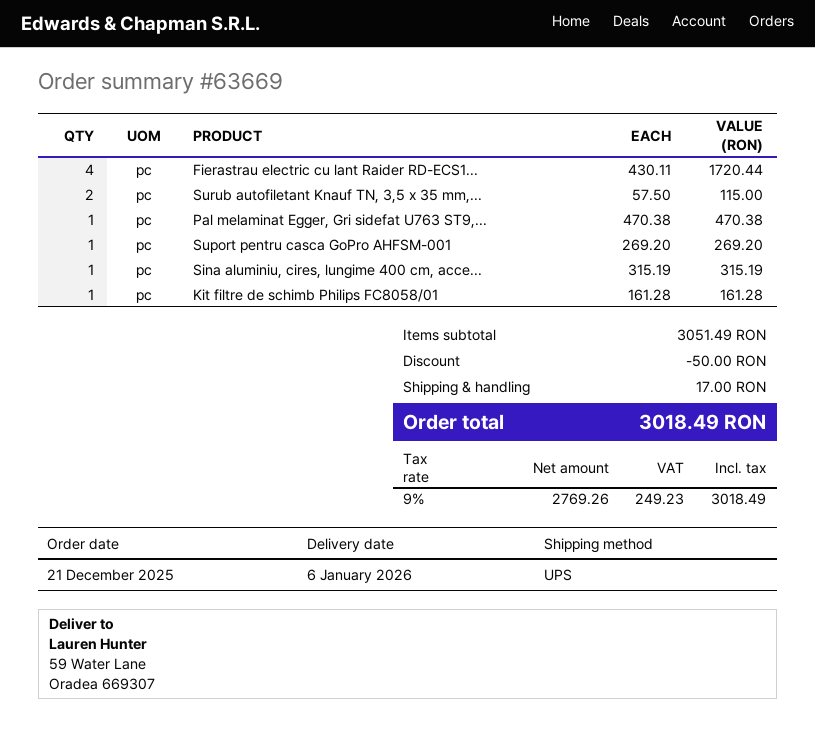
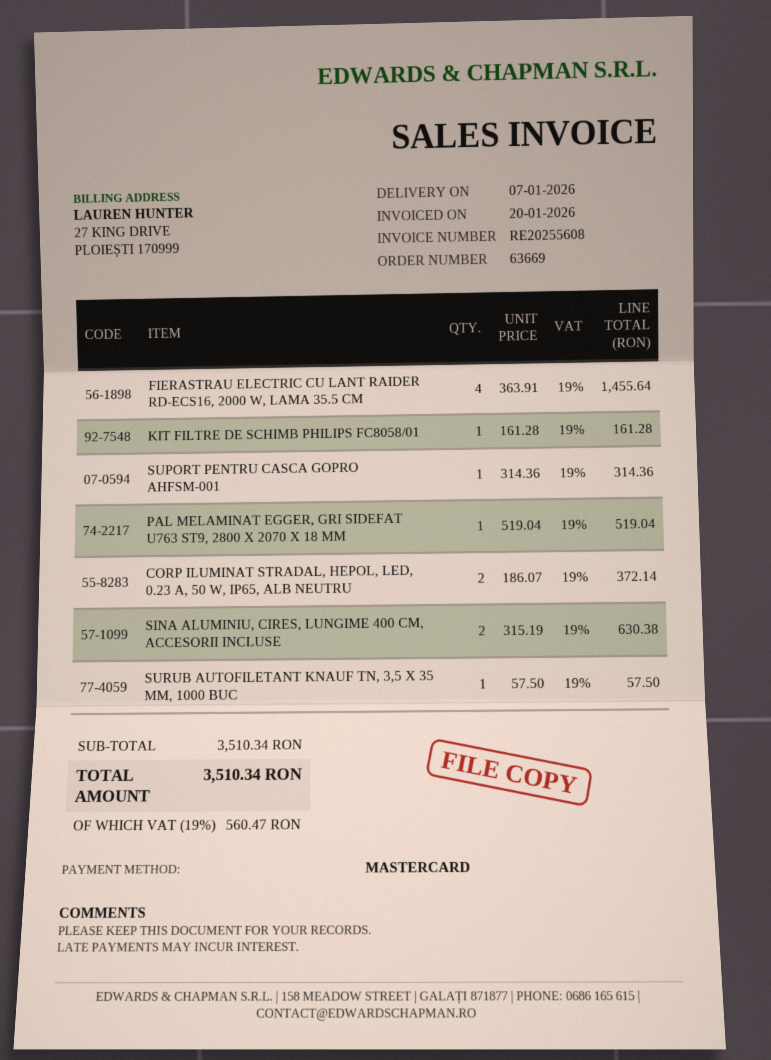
delivery date: 2026-01-06 -> 2026-01-07
Fierastrau electric cu lant Raider RD-ECS1...: 4 x 430.11 = 1720.44 -> 4 x 363.91 = 1455.64
Surub autofiletant Knauf TN, 3,5 x 35 mm,...: 2 x 57.50 = 115.00 -> 1 x 57.50 = 57.50
Pal melaminat Egger, Gri sidefat U763 ST9,...: 1 x 470.38 = 470.38 -> 1 x 519.04 = 519.04
Suport pentru casca GoPro AHFSM-001: 1 x 269.20 = 269.20 -> 1 x 314.36 = 314.36
Sina aluminiu, cires, lungime 400 cm, acce...: 1 x 315.19 = 315.19 -> 2 x 315.19 = 630.38
CORP ILUMINAT STRADAL, HEPOL, LED, 0.23 A, 50 W, IP65, ALB NEUTRU: none -> 2 x 186.07 = 372.14
subtotal: 3051.49 -> 3510.34
discount: 50.00 -> none
shipping: 17.00 -> none
tax: 9% = 249.23 -> 19% = 560.47
total: 3018.49 -> 3510.34

